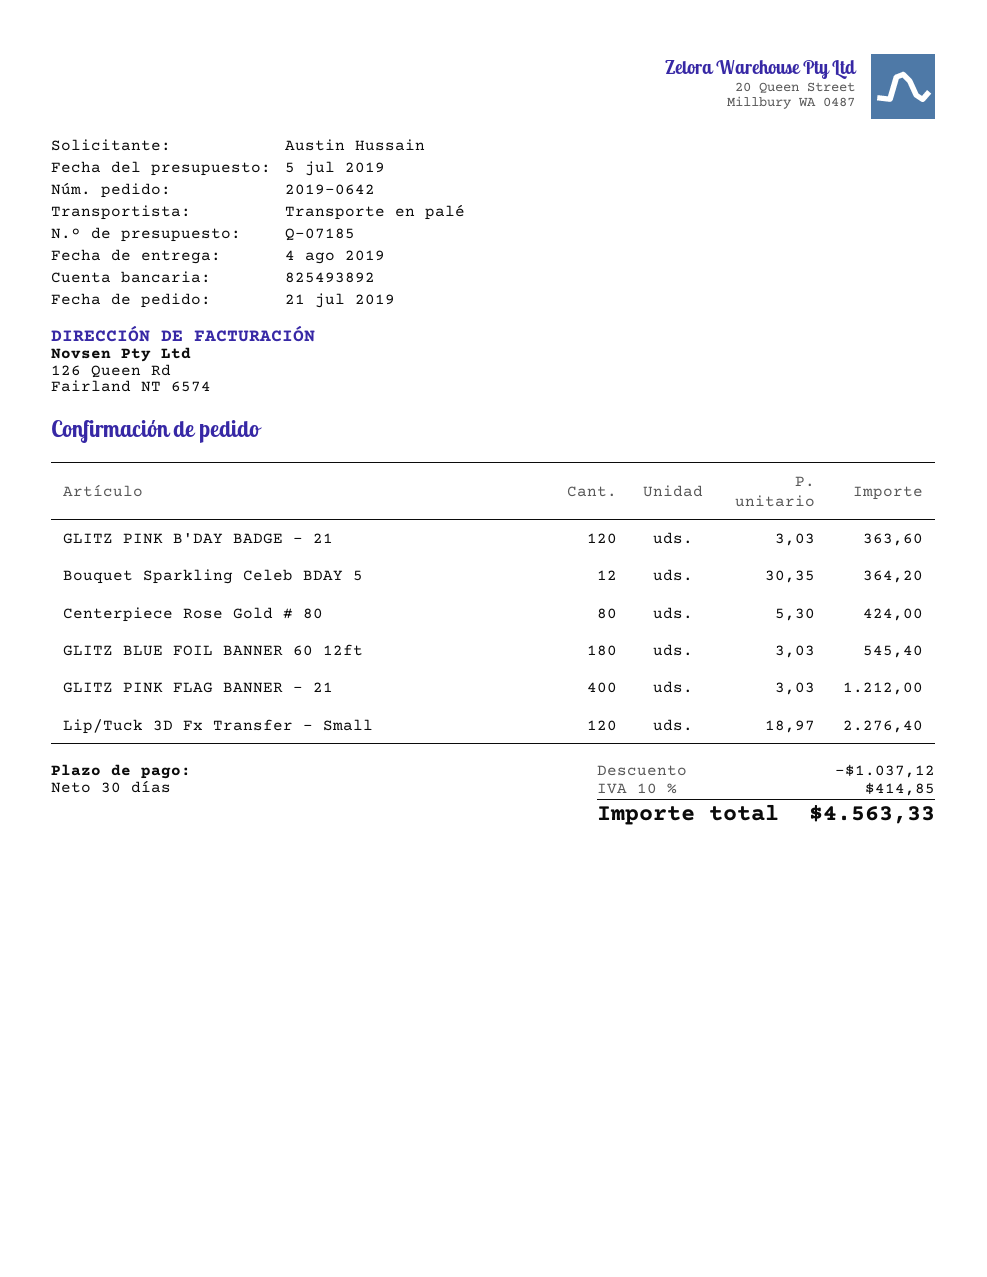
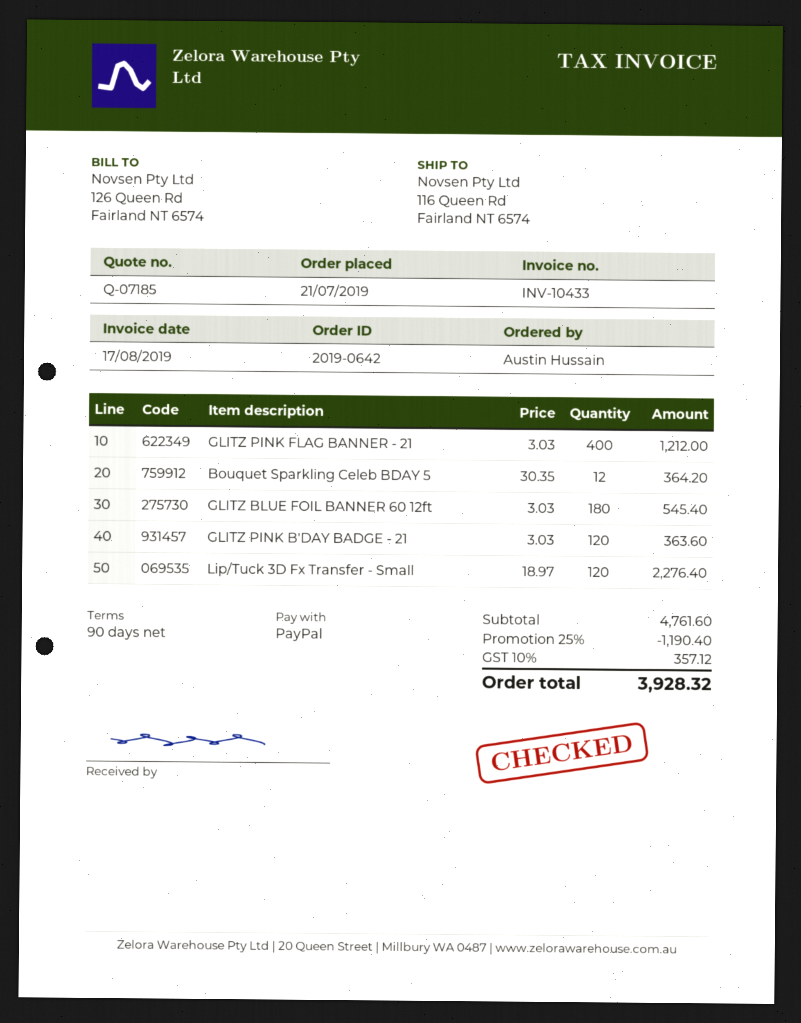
payment terms: 30 days -> 90 days
Centerpiece Rose Gold # 80: 80 x 5.30 = 424.00 -> none
discount: 1037.12 -> 1190.40
tax: 10% = 414.85 -> 10% = 357.12
total: 4563.33 -> 3928.32

